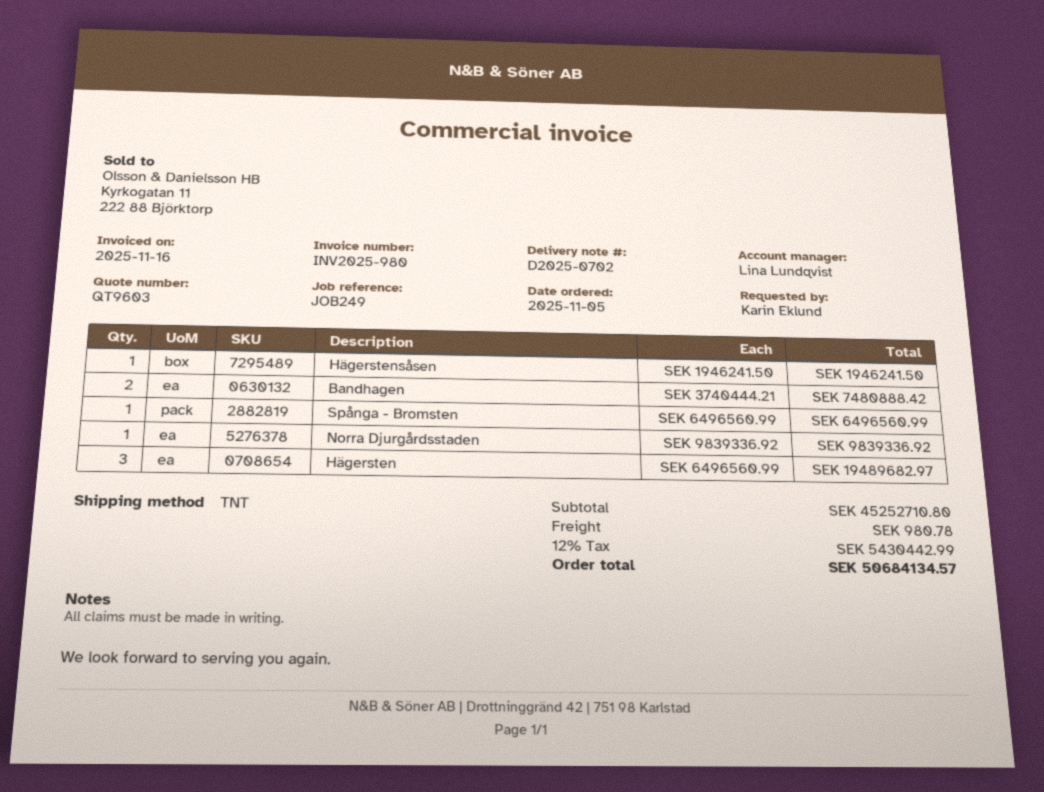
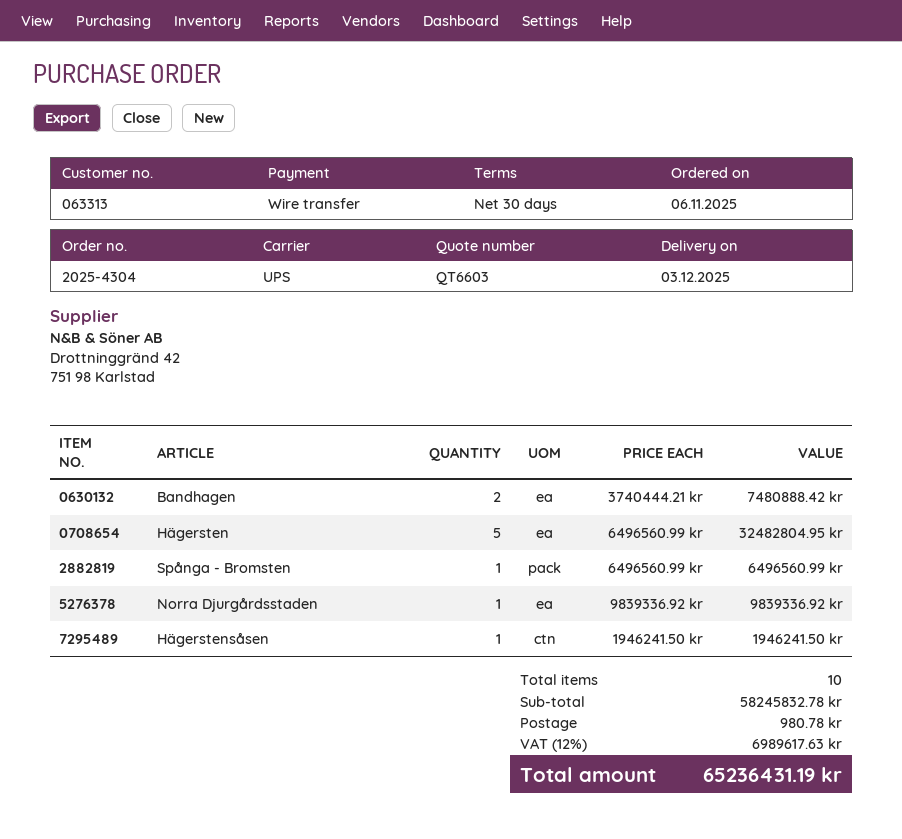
quote number: QT9603 -> QT6603
order date: 2025-11-05 -> 2025-11-06
shipping method: TNT -> UPS
Hägersten: 3 x 6496560.99 = 19489682.97 -> 5 x 6496560.99 = 32482804.95
subtotal: 45252710.80 -> 58245832.78
tax: 12% = 5430442.99 -> 12% = 6989617.63
total: 50684134.57 -> 65236431.19

